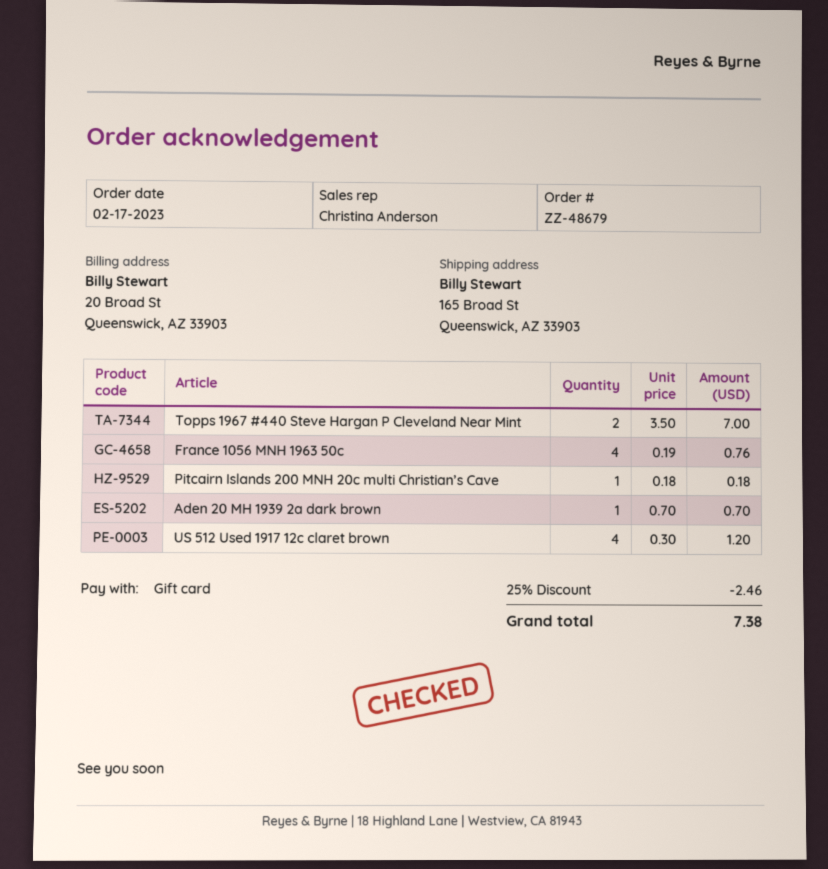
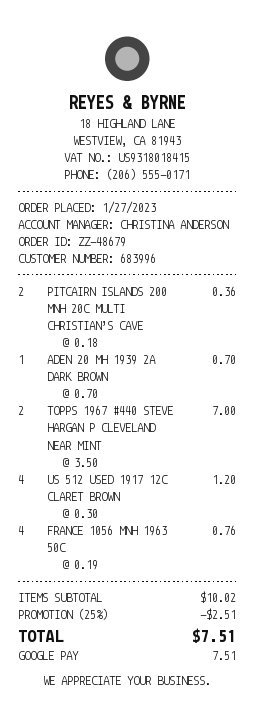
order date: 2023-02-17 -> 2023-01-27
payment method: gift card -> Google Pay
Pitcairn Islands 200 MNH 20c multi Christian’s Cave: 1 x 0.18 = 0.18 -> 2 x 0.18 = 0.36
discount: 25% = 2.46 -> 25% = 2.51
total: 7.38 -> 7.51

